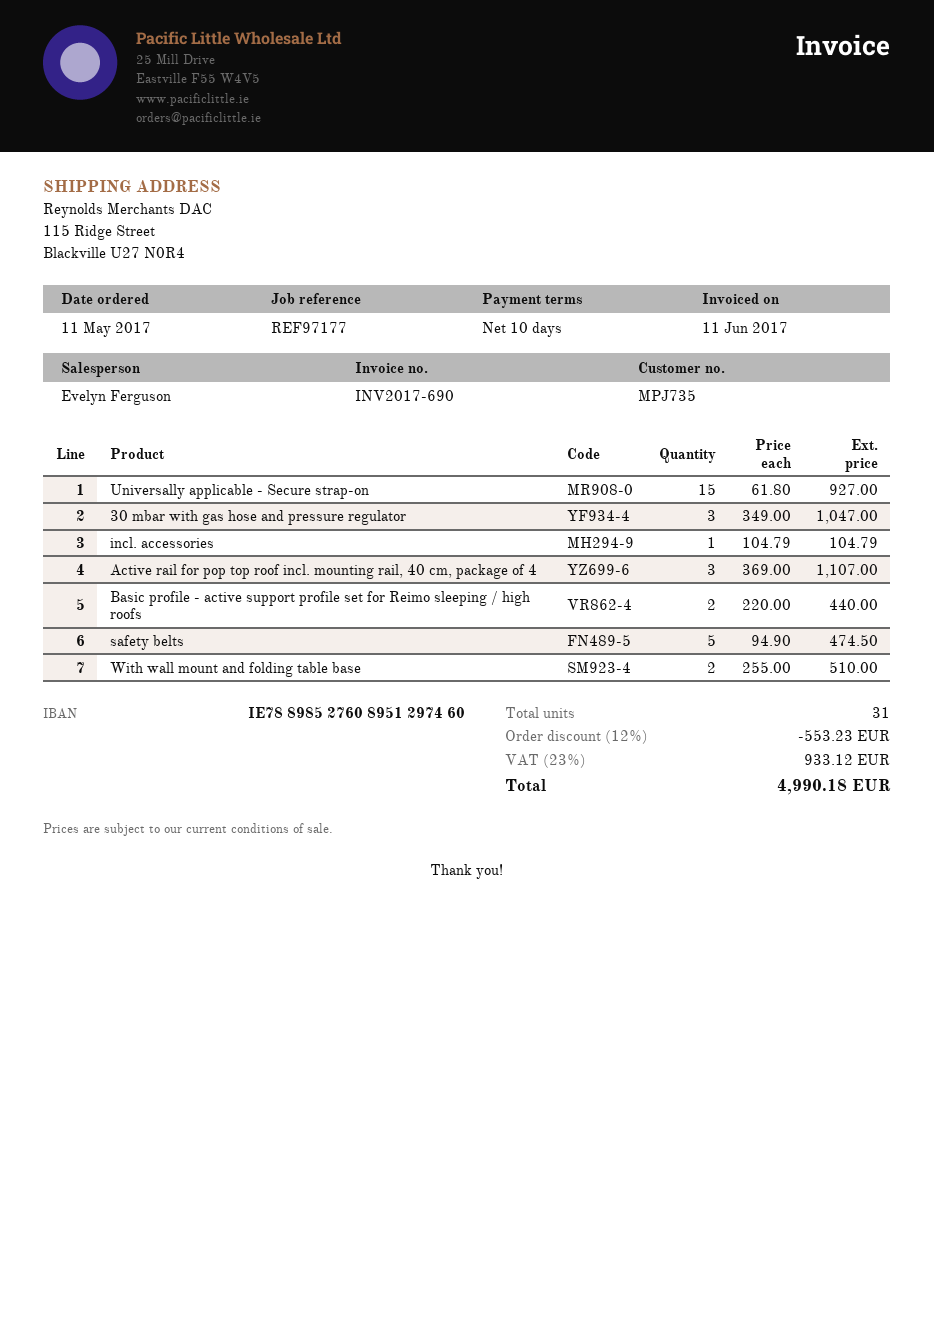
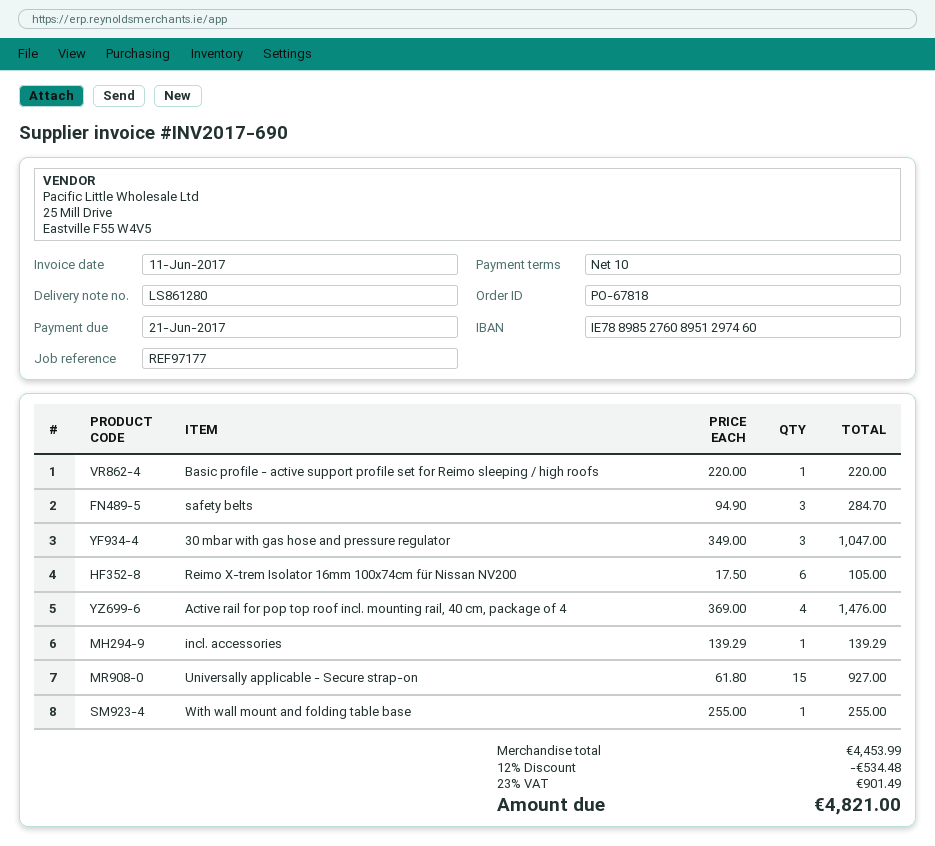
incl. accessories: 1 x 104.79 = 104.79 -> 1 x 139.29 = 139.29
Active rail for pop top roof incl. mounting rail, 40 cm, package of 4: 3 x 369.00 = 1107.00 -> 4 x 369.00 = 1476.00
Basic profile - active support profile set for Reimo sleeping / high roofs: 2 x 220.00 = 440.00 -> 1 x 220.00 = 220.00
safety belts: 5 x 94.90 = 474.50 -> 3 x 94.90 = 284.70
With wall mount and folding table base: 2 x 255.00 = 510.00 -> 1 x 255.00 = 255.00
Reimo X-trem Isolator 16mm 100x74cm für Nissan NV200: none -> 6 x 17.50 = 105.00
discount: 12% = 553.23 -> 12% = 534.48
tax: 23% = 933.12 -> 23% = 901.49
total: 4990.18 -> 4821.00

